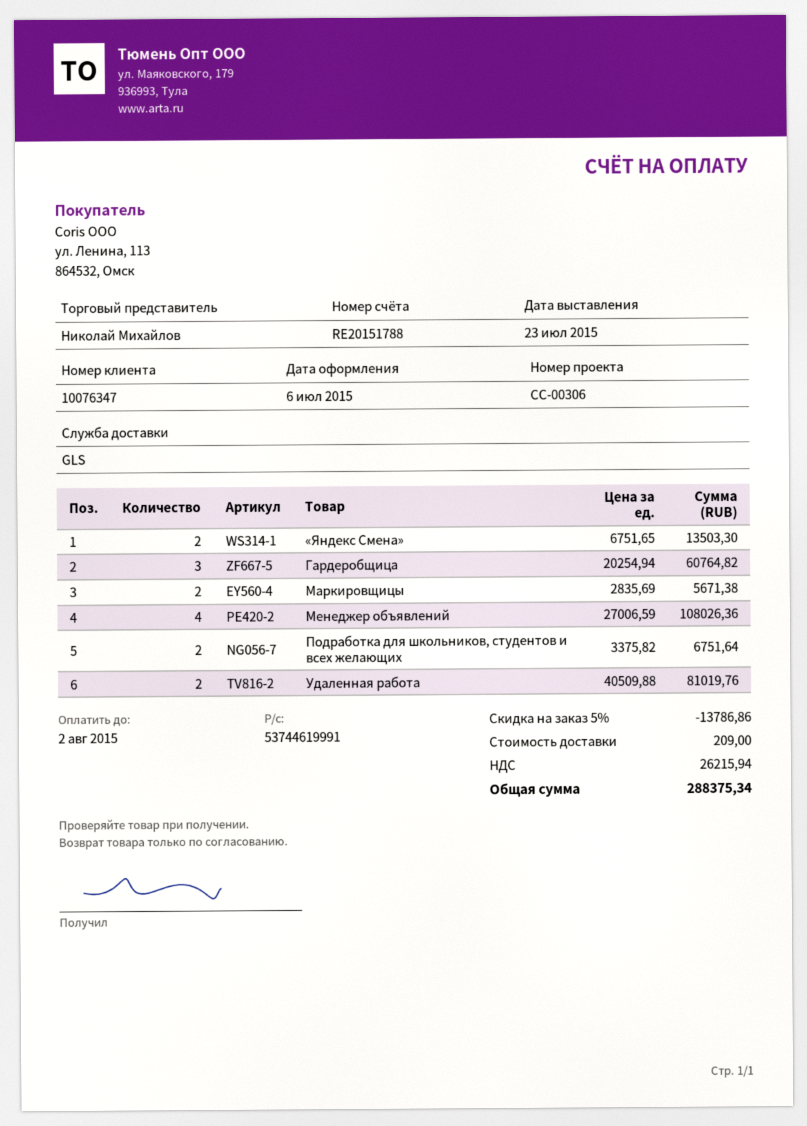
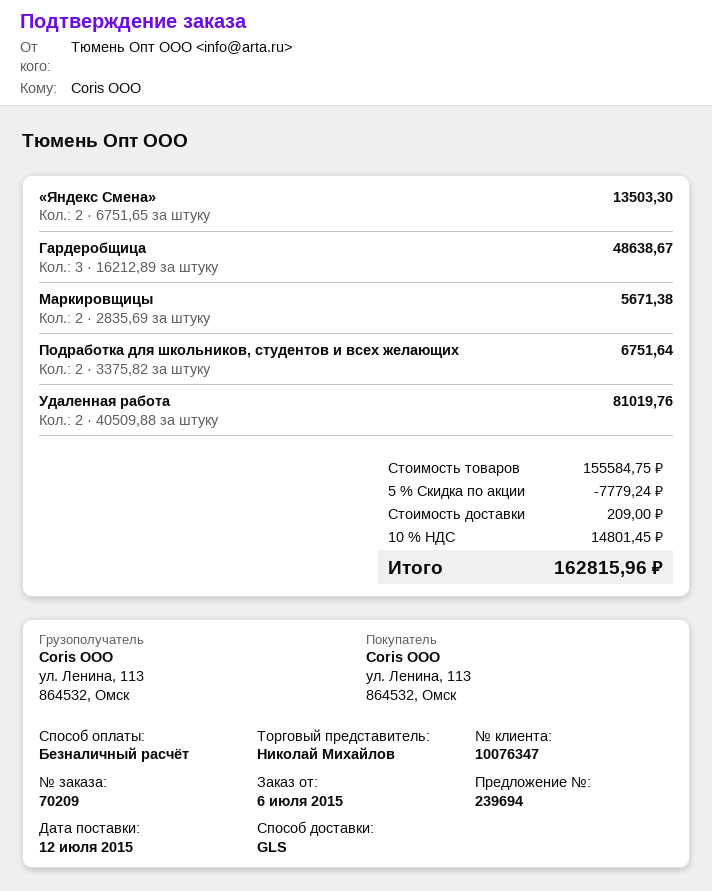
Гардеробщица: 3 x 20254.94 = 60764.82 -> 3 x 16212.89 = 48638.67
Менеджер объявлений: 4 x 27006.59 = 108026.36 -> none
discount: 5% = 13786.86 -> 5% = 7779.24
tax: 26215.94 -> 14801.45
total: 288375.34 -> 162815.96

